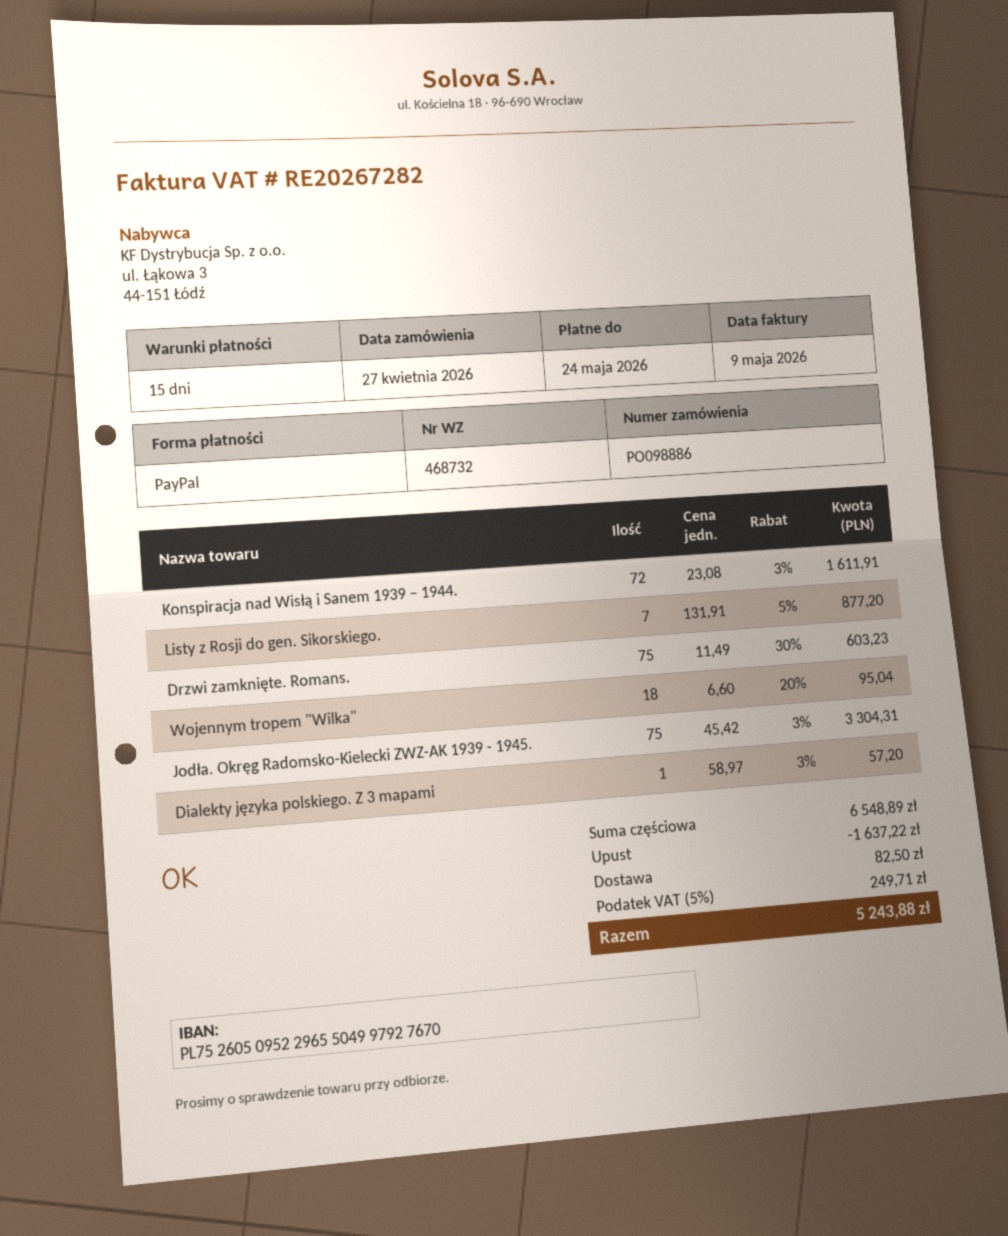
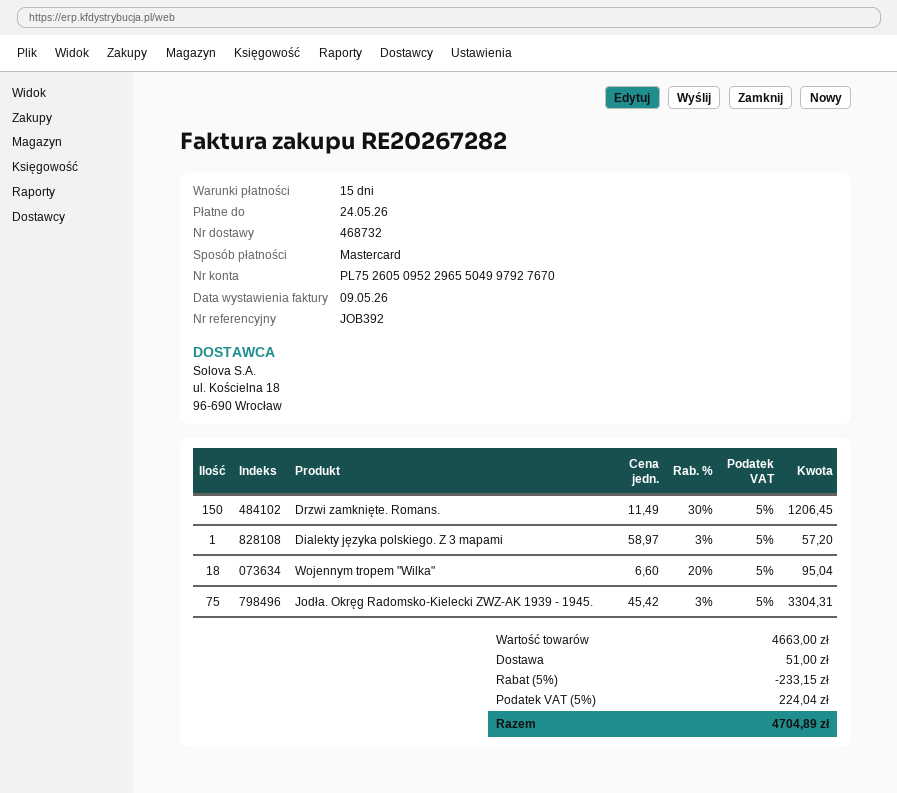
payment method: PayPal -> Mastercard
Konspiracja nad Wisłą i Sanem 1939 – 1944.: 72 x 23.08 - 3% = 1611.91 -> none
Listy z Rosji do gen. Sikorskiego.: 7 x 131.91 - 5% = 877.20 -> none
Drzwi zamknięte. Romans.: 75 x 11.49 - 30% = 603.23 -> 150 x 11.49 - 30% = 1206.45
subtotal: 6548.89 -> 4663.00
discount: 1637.22 -> 233.15
shipping: 82.50 -> 51.00
tax: 5% = 249.71 -> 5% = 224.04
total: 5243.88 -> 4704.89

